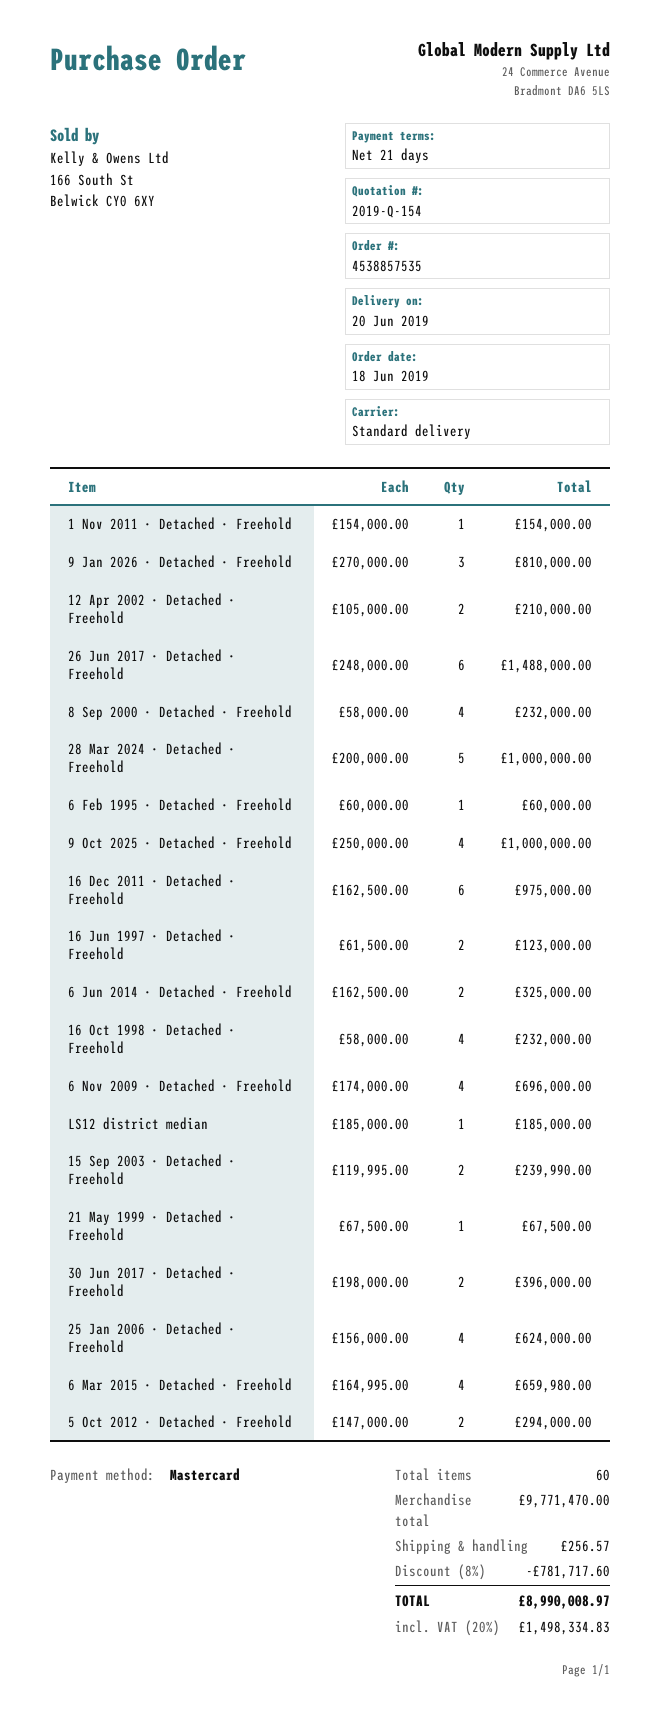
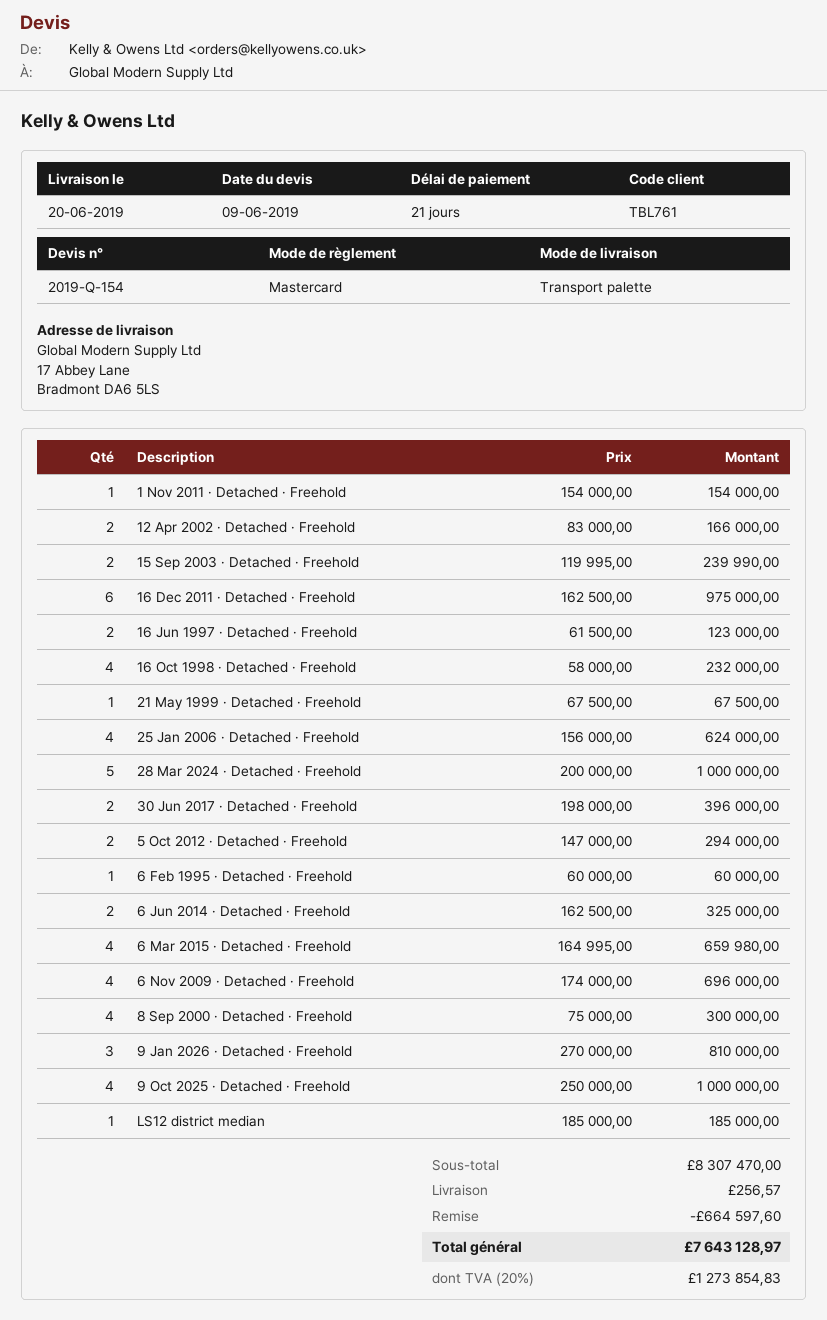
shipping method: standard -> pallet freight
12 Apr 2002 · Detached · Freehold: 2 x 105000.00 = 210000.00 -> 2 x 83000.00 = 166000.00
26 Jun 2017 · Detached · Freehold: 6 x 248000.00 = 1488000.00 -> none
8 Sep 2000 · Detached · Freehold: 4 x 58000.00 = 232000.00 -> 4 x 75000.00 = 300000.00
subtotal: 9771470.00 -> 8307470.00
discount: 781717.60 -> 664597.60
tax: 20% = 1498334.83 -> 20% = 1273854.83
total: 8990008.97 -> 7643128.97

